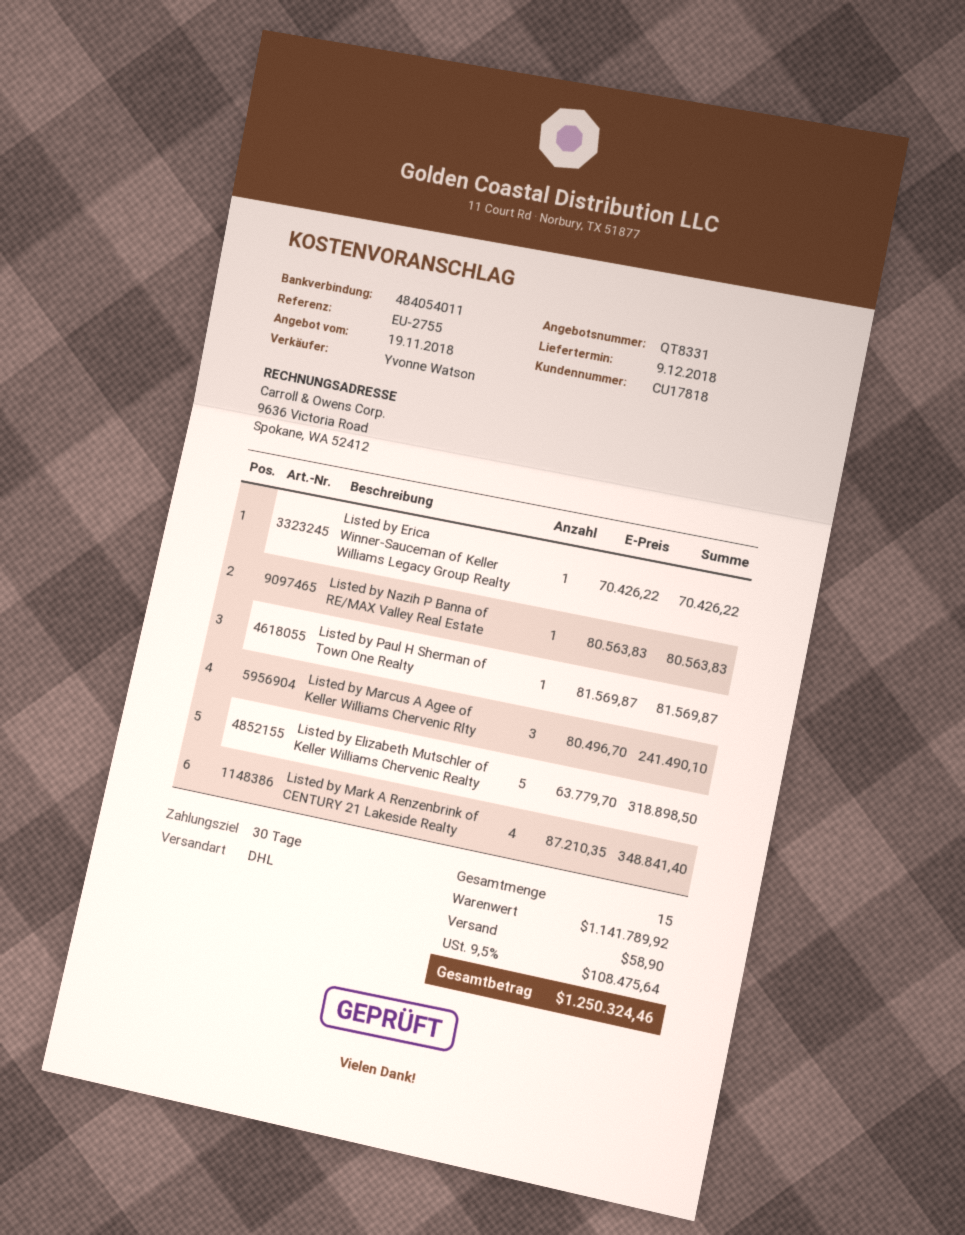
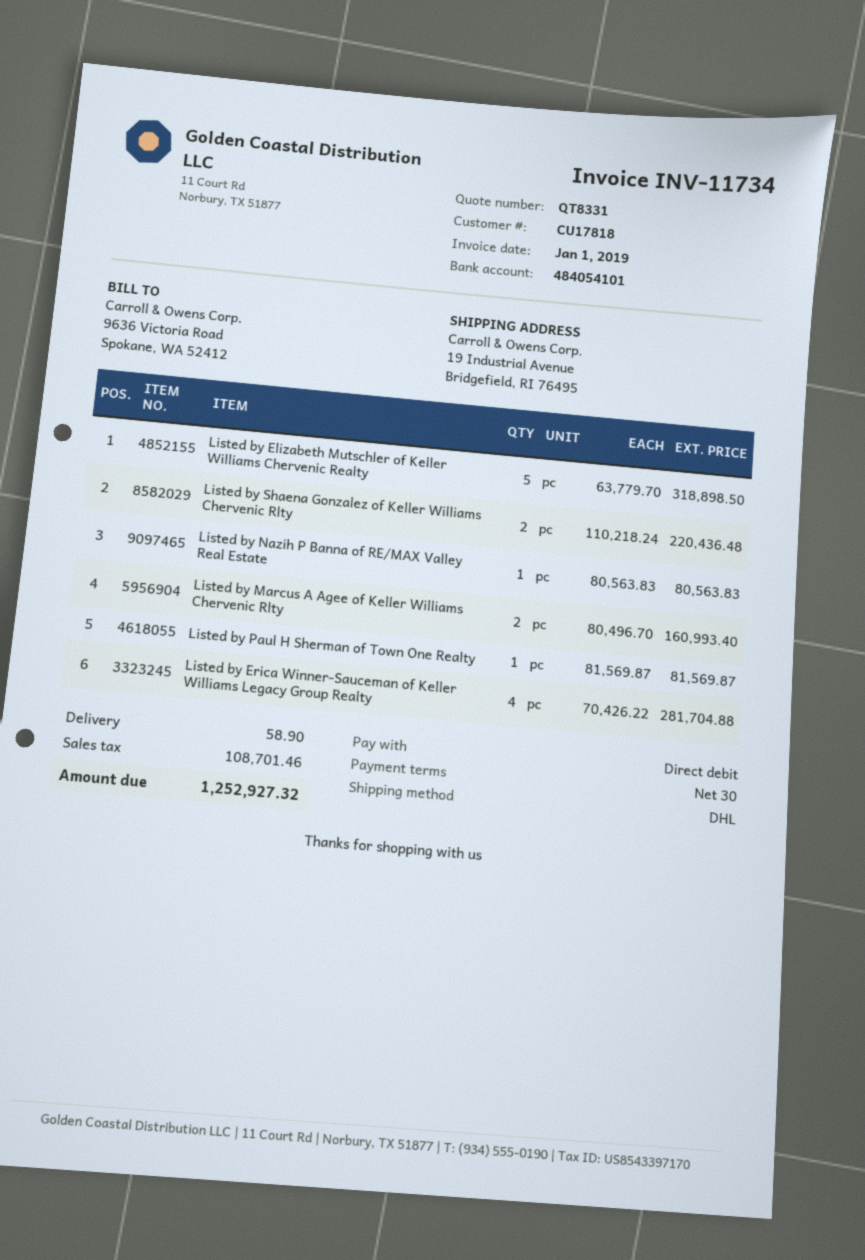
bank account: 484054011 -> 484054101
Listed by Erica Winner-Sauceman of Keller Williams Legacy Group Realty: 1 x 70426.22 = 70426.22 -> 4 x 70426.22 = 281704.88
Listed by Marcus A Agee of Keller Williams Chervenic Rlty: 3 x 80496.70 = 241490.10 -> 2 x 80496.70 = 160993.40
Listed by Mark A Renzenbrink of CENTURY 21 Lakeside Realty: 4 x 87210.35 = 348841.40 -> none
Listed by Shaena Gonzalez of Keller Williams Chervenic Rlty: none -> 2 x 110218.24 = 220436.48
tax: 108475.64 -> 108701.46
total: 1250324.46 -> 1252927.32

